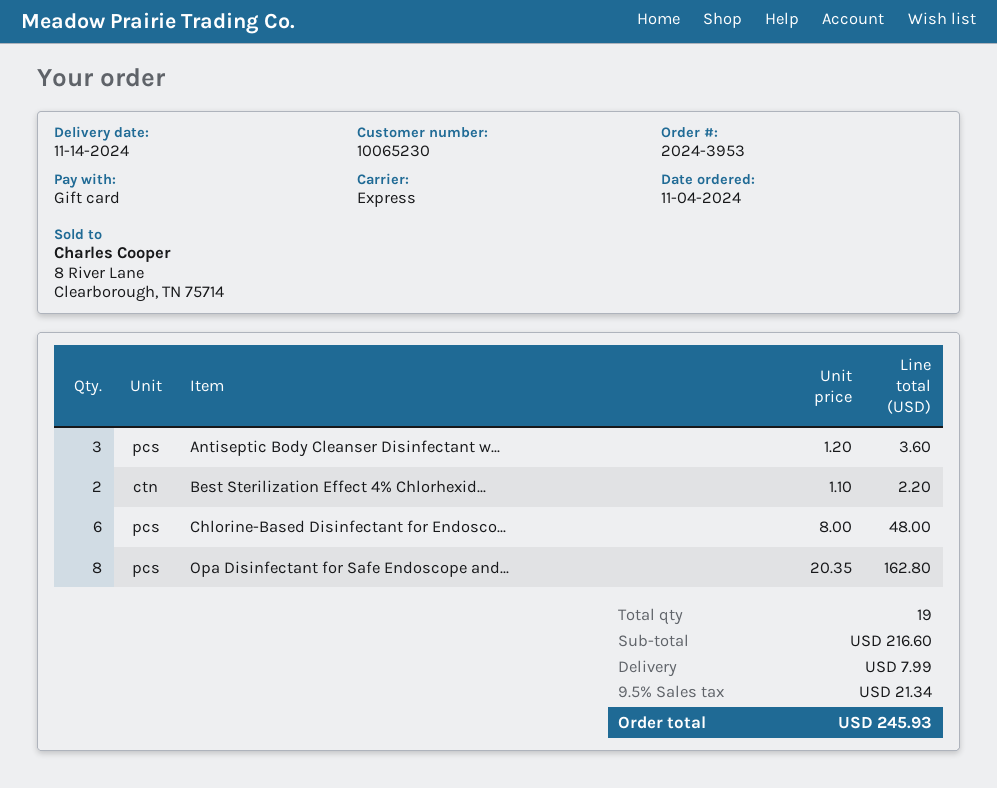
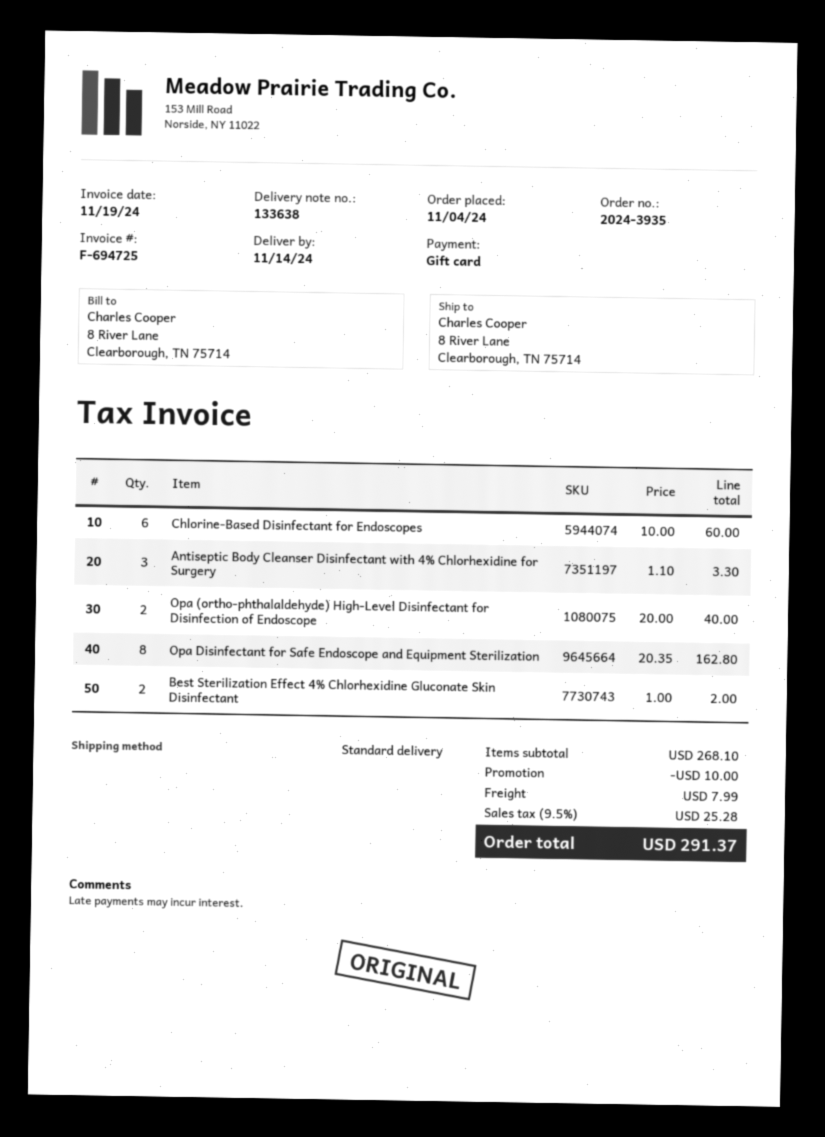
order number: 2024-3953 -> 2024-3935
shipping method: express -> standard
Antiseptic Body Cleanser Disinfectant w...: 3 x 1.20 = 3.60 -> 3 x 1.10 = 3.30
Best Sterilization Effect 4% Chlorhexid...: 2 x 1.10 = 2.20 -> 2 x 1.00 = 2.00
Chlorine-Based Disinfectant for Endosco...: 6 x 8.00 = 48.00 -> 6 x 10.00 = 60.00
Opa (ortho-phthalaldehyde) High-Level Disinfectant for Disinfection of Endoscope: none -> 2 x 20.00 = 40.00
subtotal: 216.60 -> 268.10
discount: none -> 10.00
tax: 9.5% = 21.34 -> 9.5% = 25.28
total: 245.93 -> 291.37

